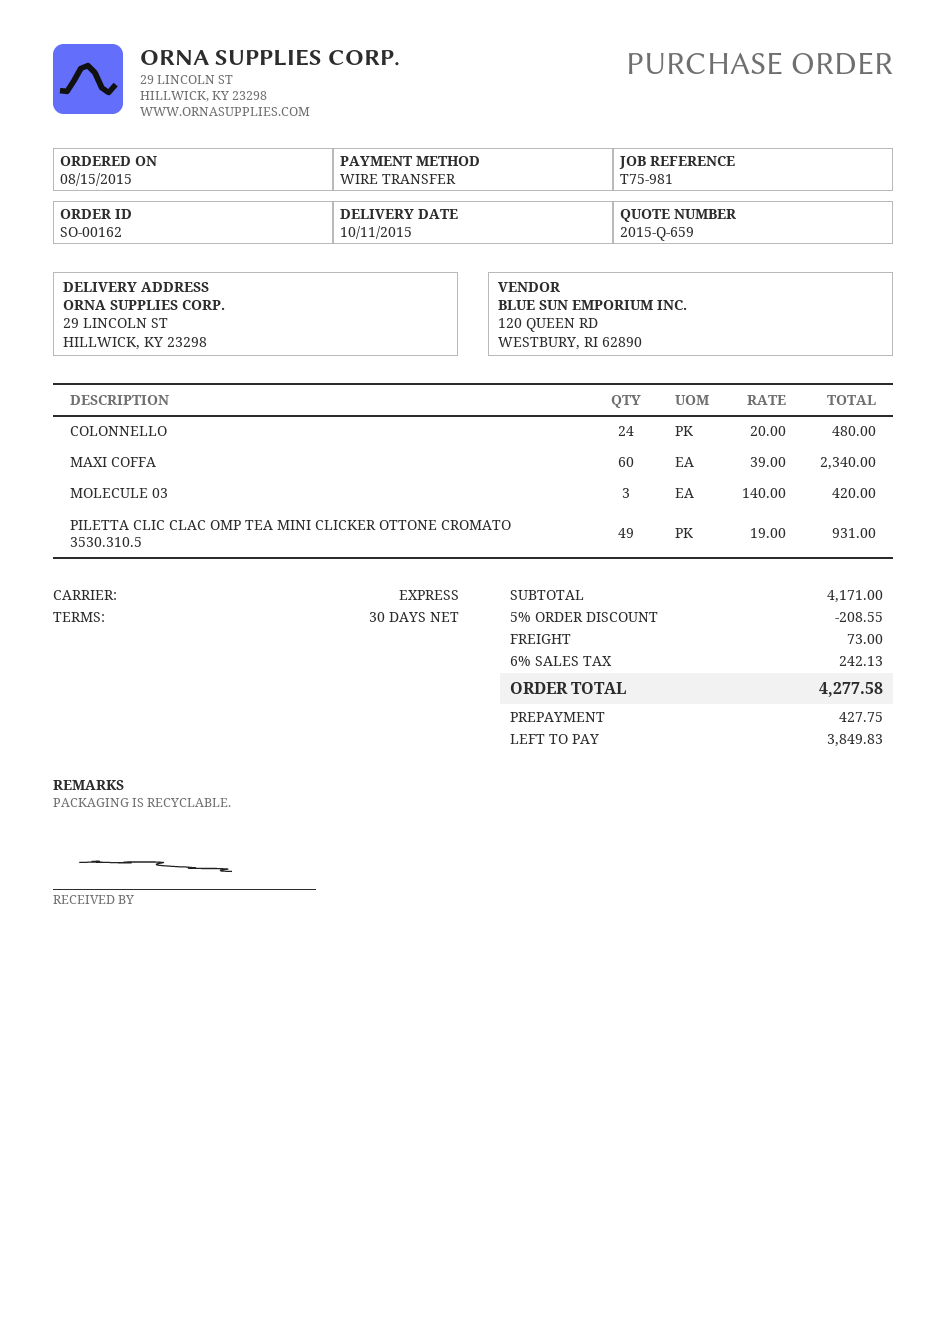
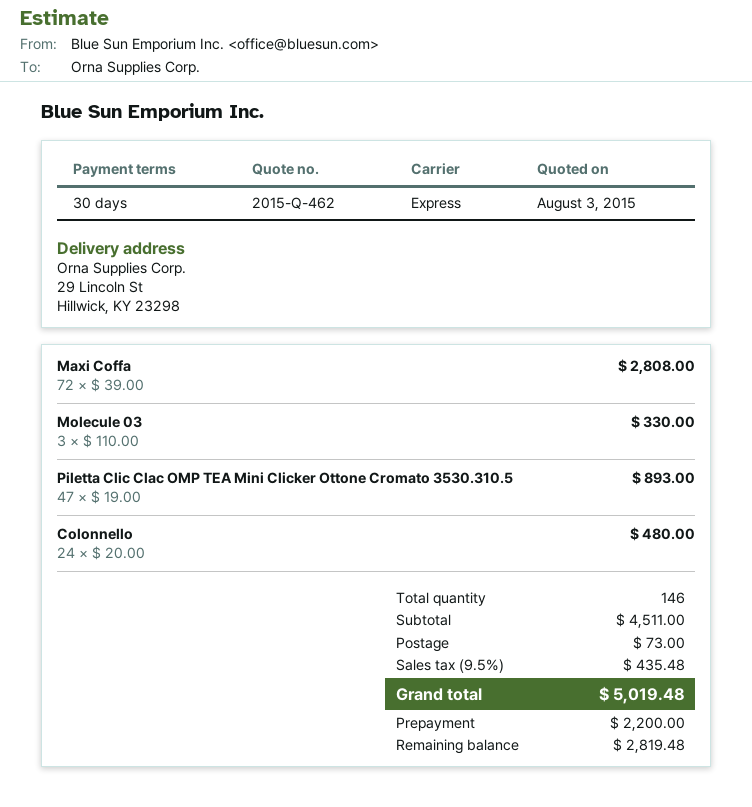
quote number: 2015-Q-659 -> 2015-Q-462
MAXI COFFA: 60 x 39.00 = 2340.00 -> 72 x 39.00 = 2808.00
MOLECULE 03: 3 x 140.00 = 420.00 -> 3 x 110.00 = 330.00
PILETTA CLIC CLAC OMP TEA MINI CLICKER OTTONE CROMATO 3530.310.5: 49 x 19.00 = 931.00 -> 47 x 19.00 = 893.00
subtotal: 4171.00 -> 4511.00
discount: 5% = 208.55 -> none
tax: 6% = 242.13 -> 9.5% = 435.48
total: 4277.58 -> 5019.48
deposit: 427.75 -> 2200.00
balance: 3849.83 -> 2819.48

